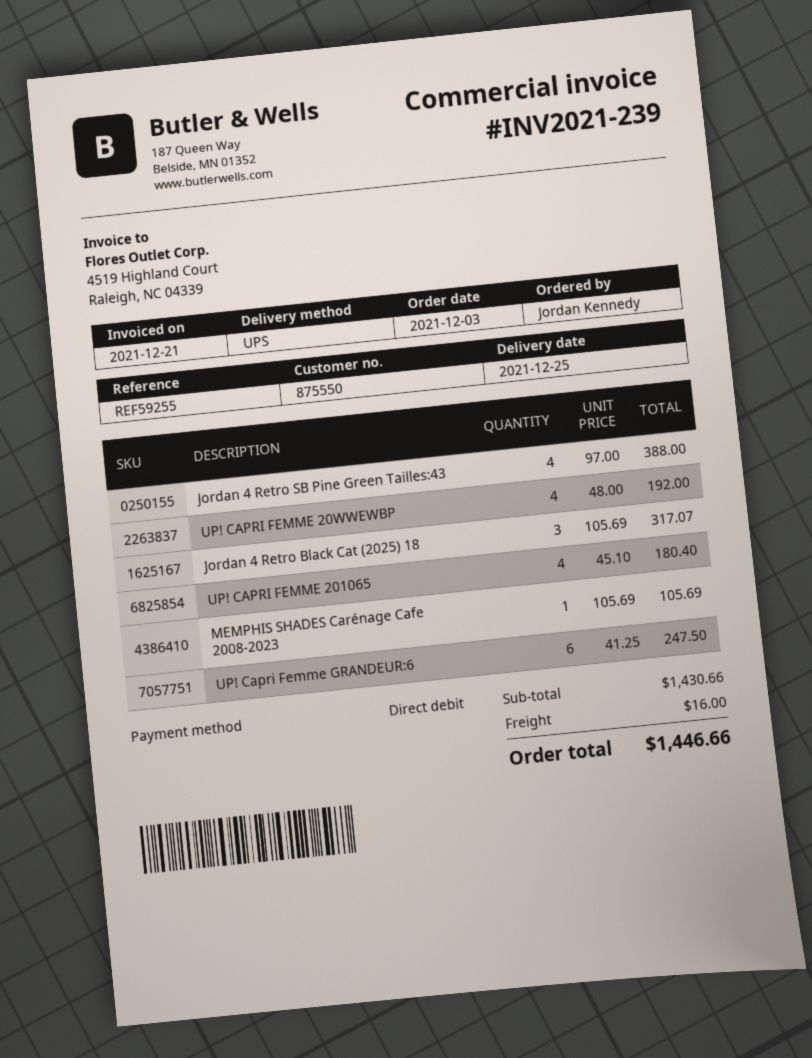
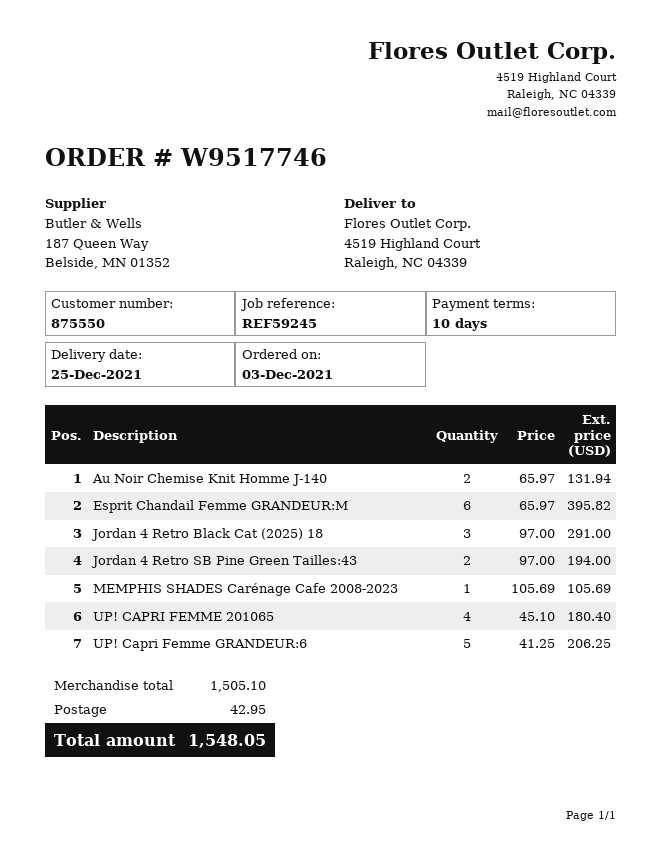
reference: REF59255 -> REF59245
Jordan 4 Retro SB Pine Green Tailles:43: 4 x 97.00 = 388.00 -> 2 x 97.00 = 194.00
UP! CAPRI FEMME 20WWEWBP: 4 x 48.00 = 192.00 -> none
Jordan 4 Retro Black Cat (2025) 18: 3 x 105.69 = 317.07 -> 3 x 97.00 = 291.00
UP! Capri Femme GRANDEUR:6: 6 x 41.25 = 247.50 -> 5 x 41.25 = 206.25
Au Noir Chemise Knit Homme J-140: none -> 2 x 65.97 = 131.94
Esprit Chandail Femme GRANDEUR:M: none -> 6 x 65.97 = 395.82
subtotal: 1430.66 -> 1505.10
shipping: 16.00 -> 42.95
total: 1446.66 -> 1548.05

